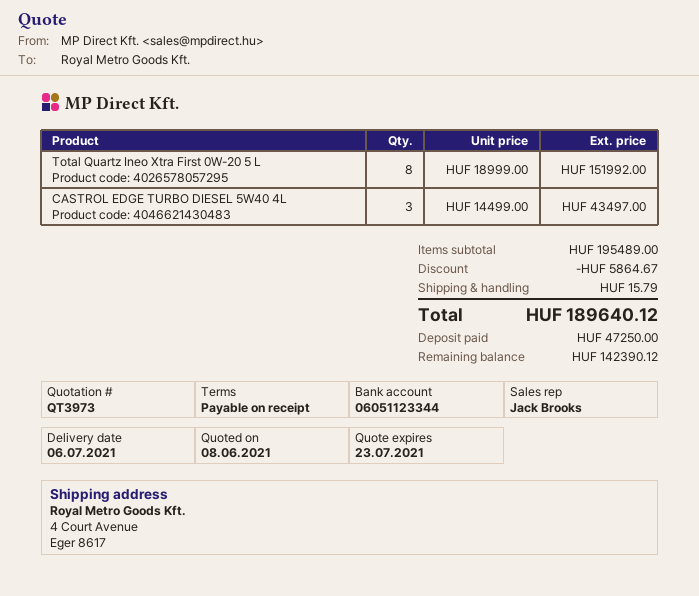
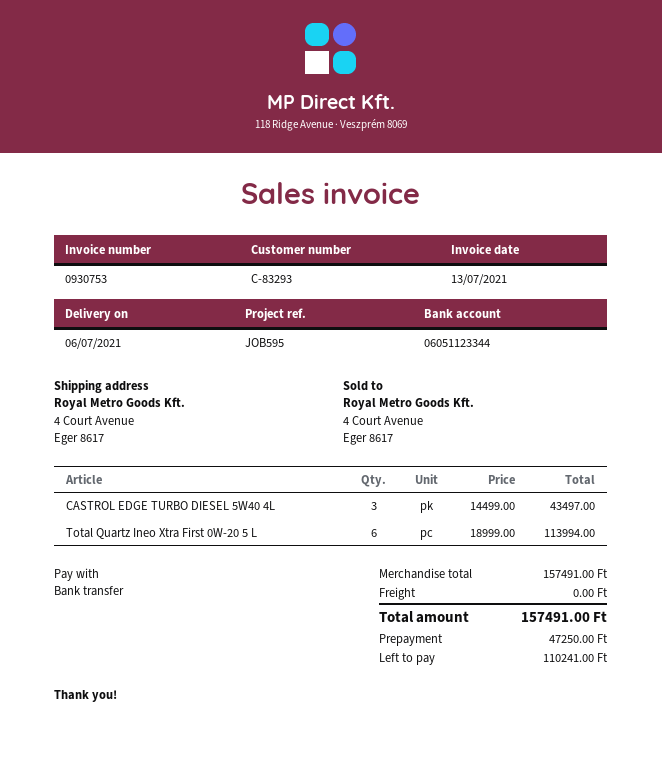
Total Quartz Ineo Xtra First 0W-20 5 L: 8 x 18999.00 = 151992.00 -> 6 x 18999.00 = 113994.00
subtotal: 195489.00 -> 157491.00
discount: 5864.67 -> none
shipping: 15.79 -> 0.00
total: 189640.12 -> 157491.00
balance: 142390.12 -> 110241.00

